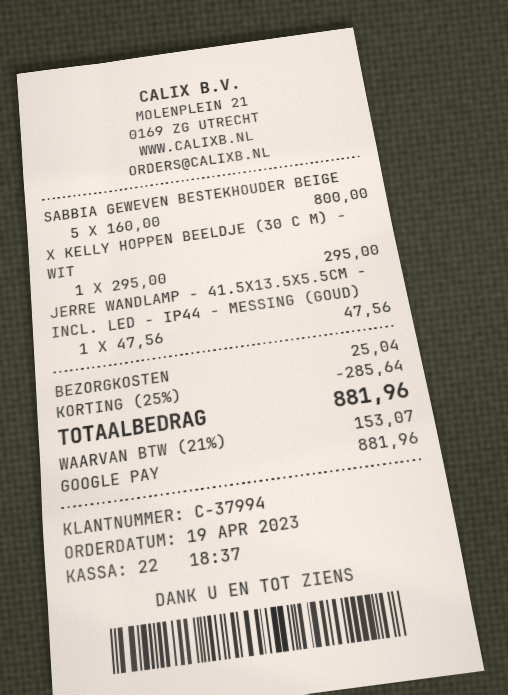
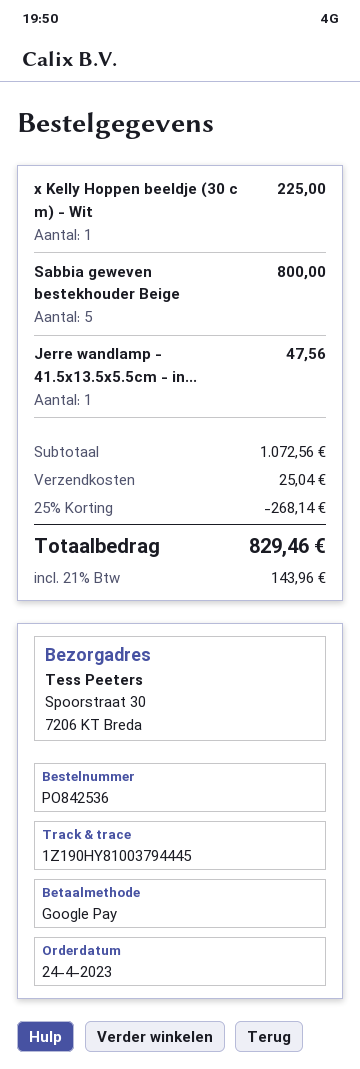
order date: 2023-04-19 -> 2023-04-24
X KELLY HOPPEN BEELDJE (30 C M) - WIT: 1 for 295.00 -> 1 for 225.00
discount: 25% = 285.64 -> 25% = 268.14
tax: 21% = 153.07 -> 21% = 143.96
total: 881.96 -> 829.46

